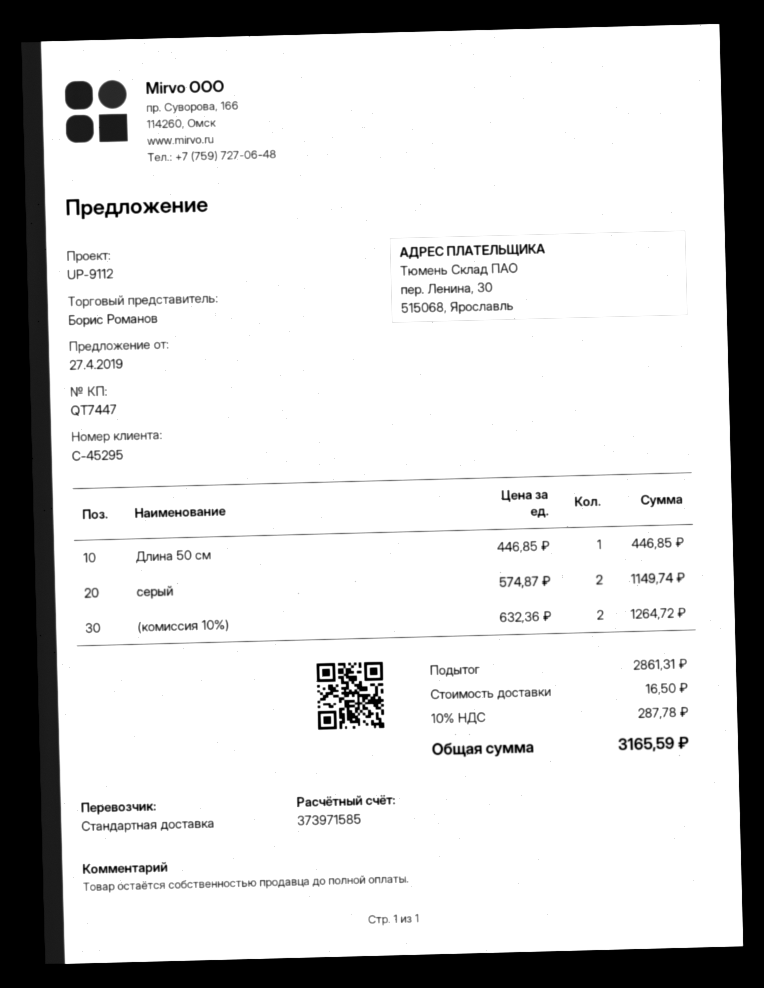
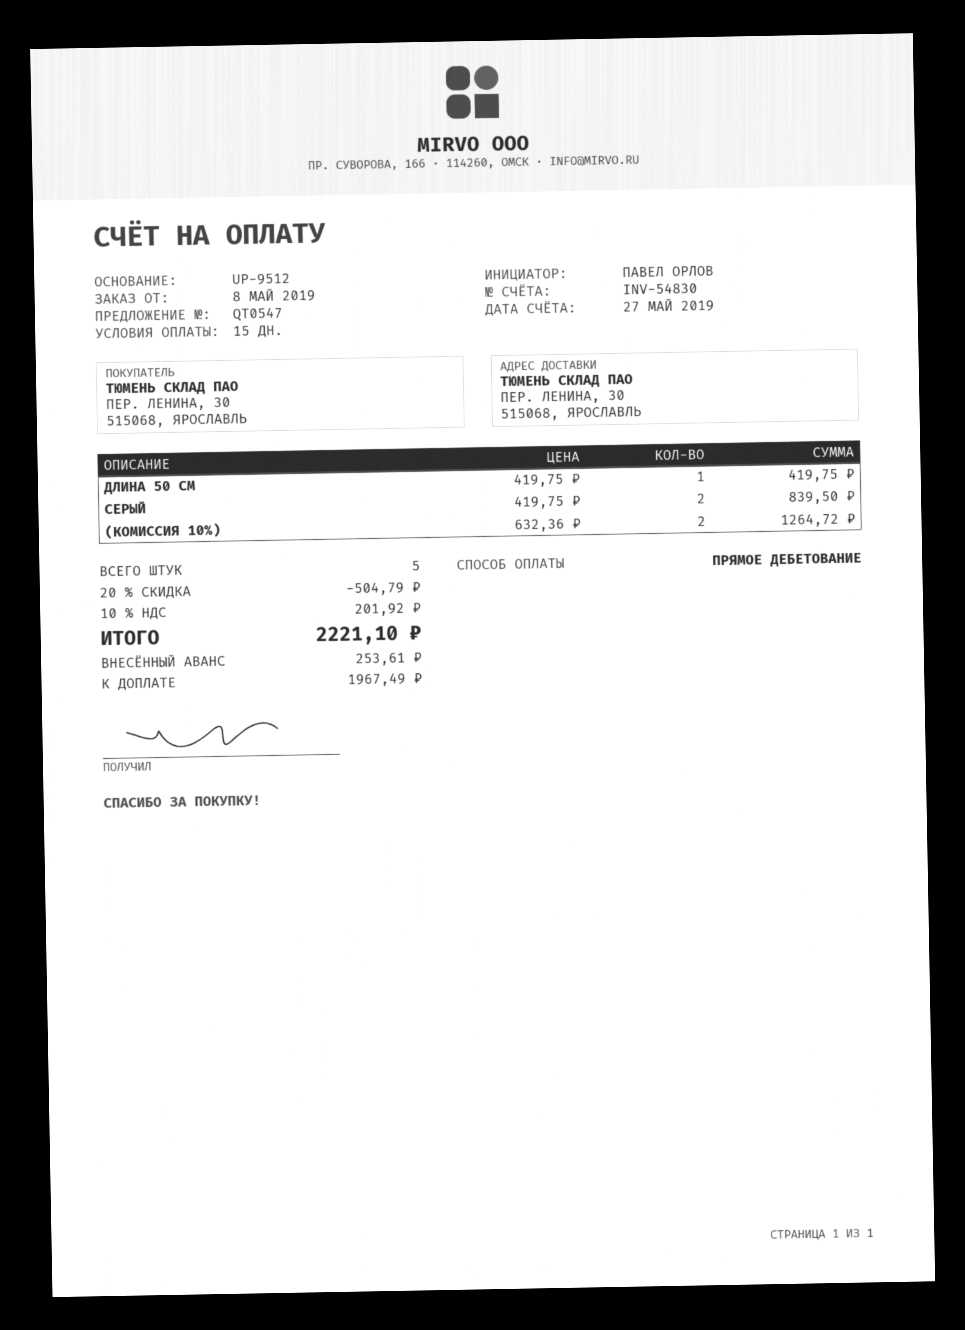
quote number: QT7447 -> QT0547
reference: UP-9112 -> UP-9512
Длина 50 см: 1 x 446.85 = 446.85 -> 1 x 419.75 = 419.75
серый: 2 x 574.87 = 1149.74 -> 2 x 419.75 = 839.50
discount: none -> 20% = 504.79
shipping: 16.50 -> none
tax: 10% = 287.78 -> 10% = 201.92
total: 3165.59 -> 2221.10

